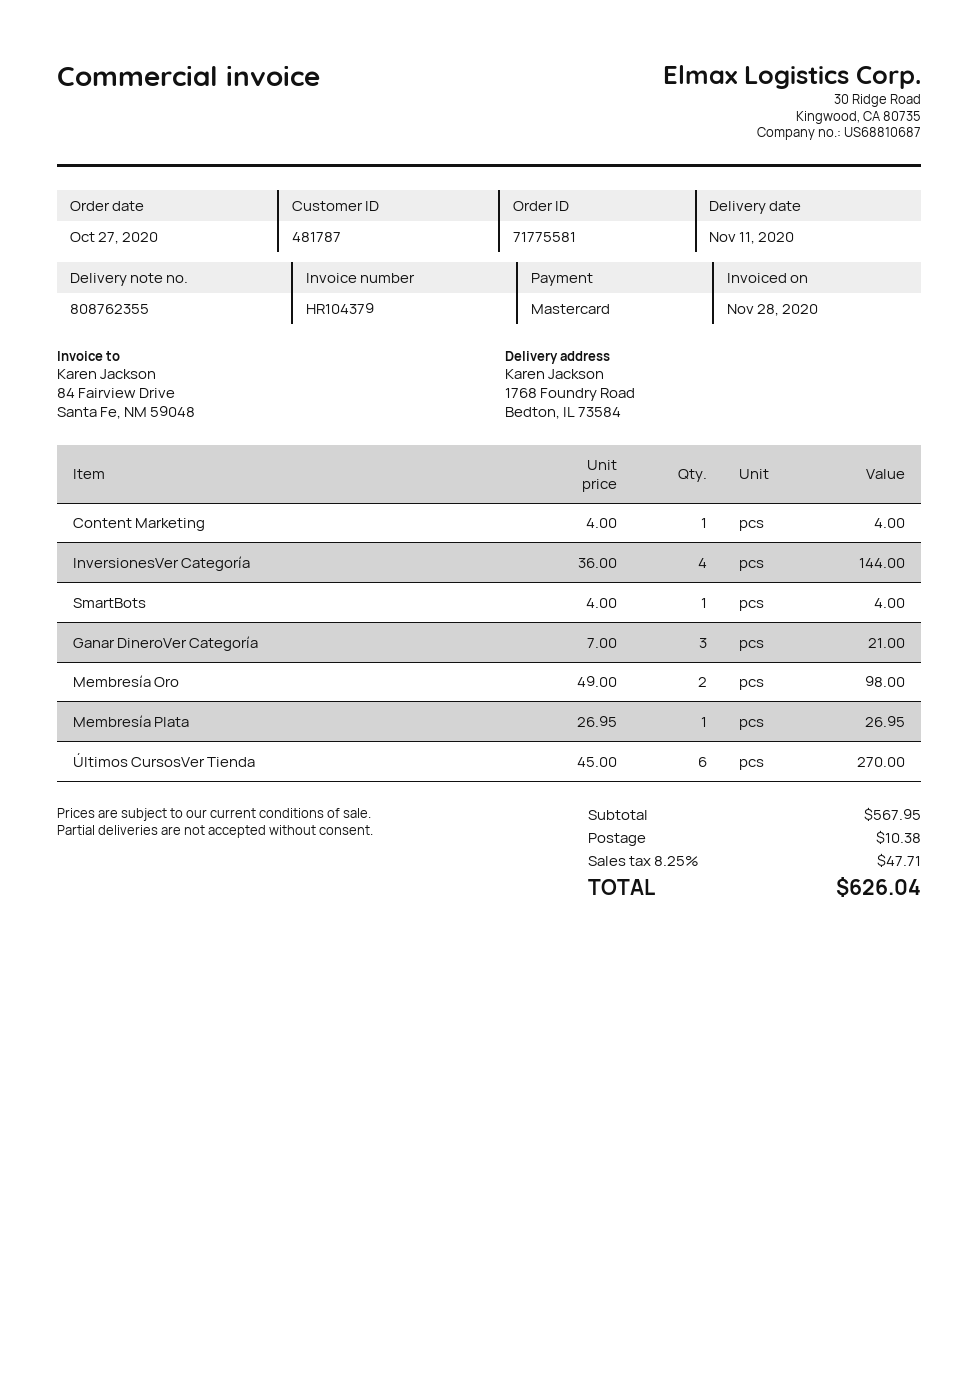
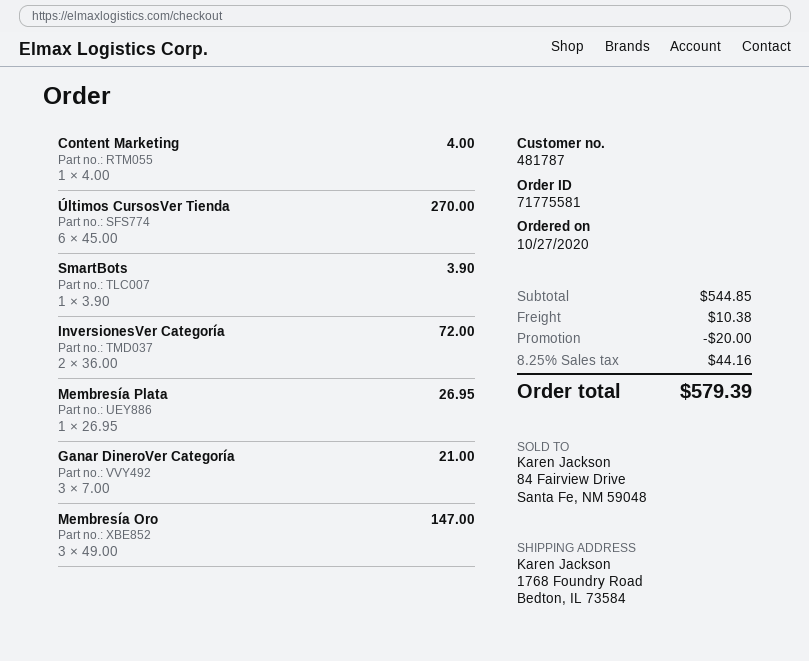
InversionesVer Categoría: 4 x 36.00 = 144.00 -> 2 x 36.00 = 72.00
SmartBots: 1 x 4.00 = 4.00 -> 1 x 3.90 = 3.90
Membresía Oro: 2 x 49.00 = 98.00 -> 3 x 49.00 = 147.00
subtotal: 567.95 -> 544.85
discount: none -> 20.00
tax: 8.25% = 47.71 -> 8.25% = 44.16
total: 626.04 -> 579.39

